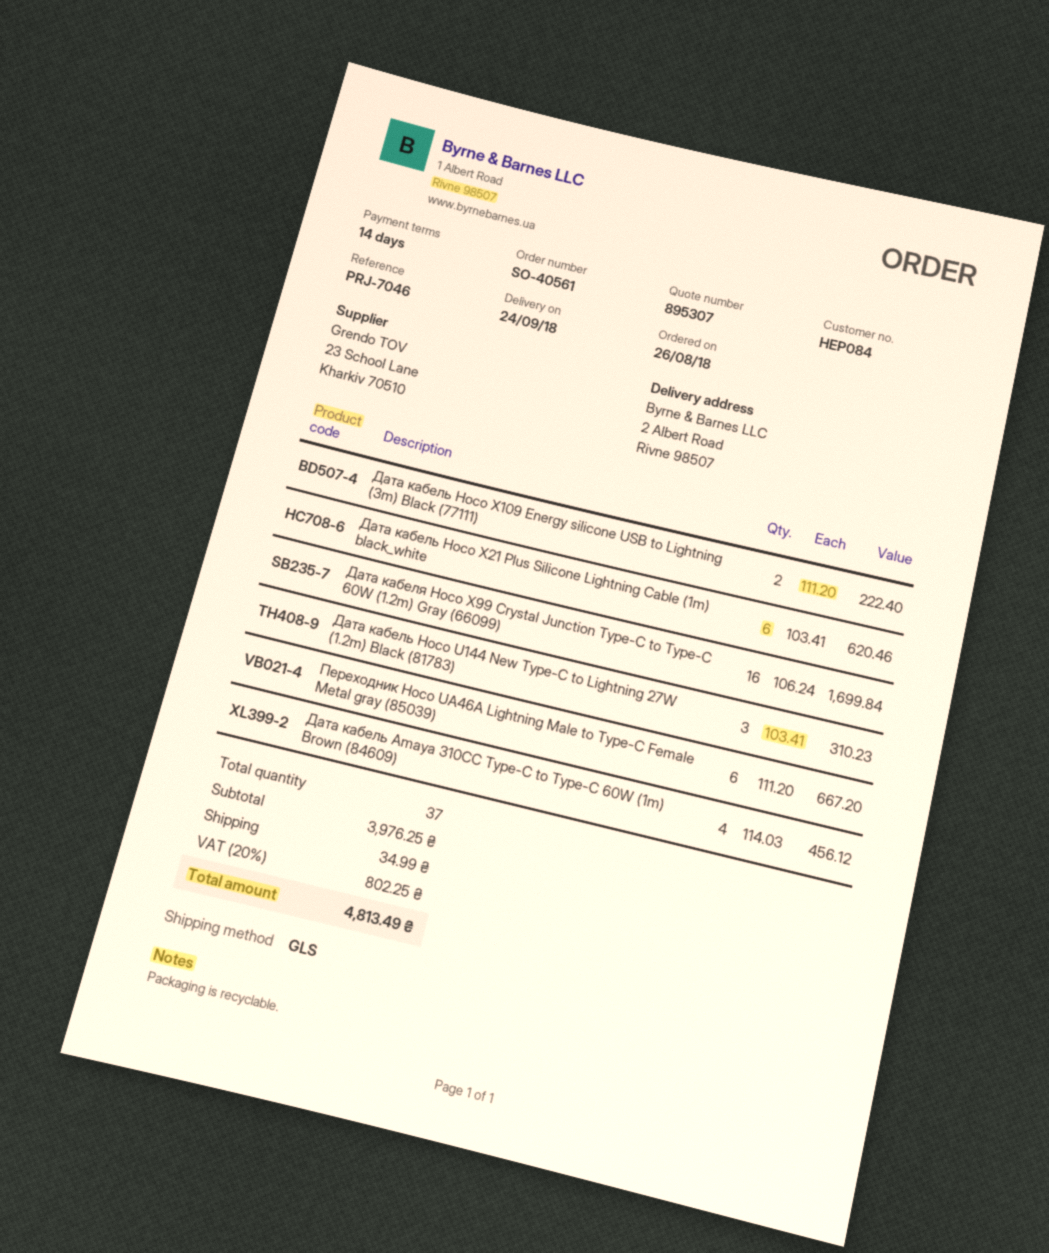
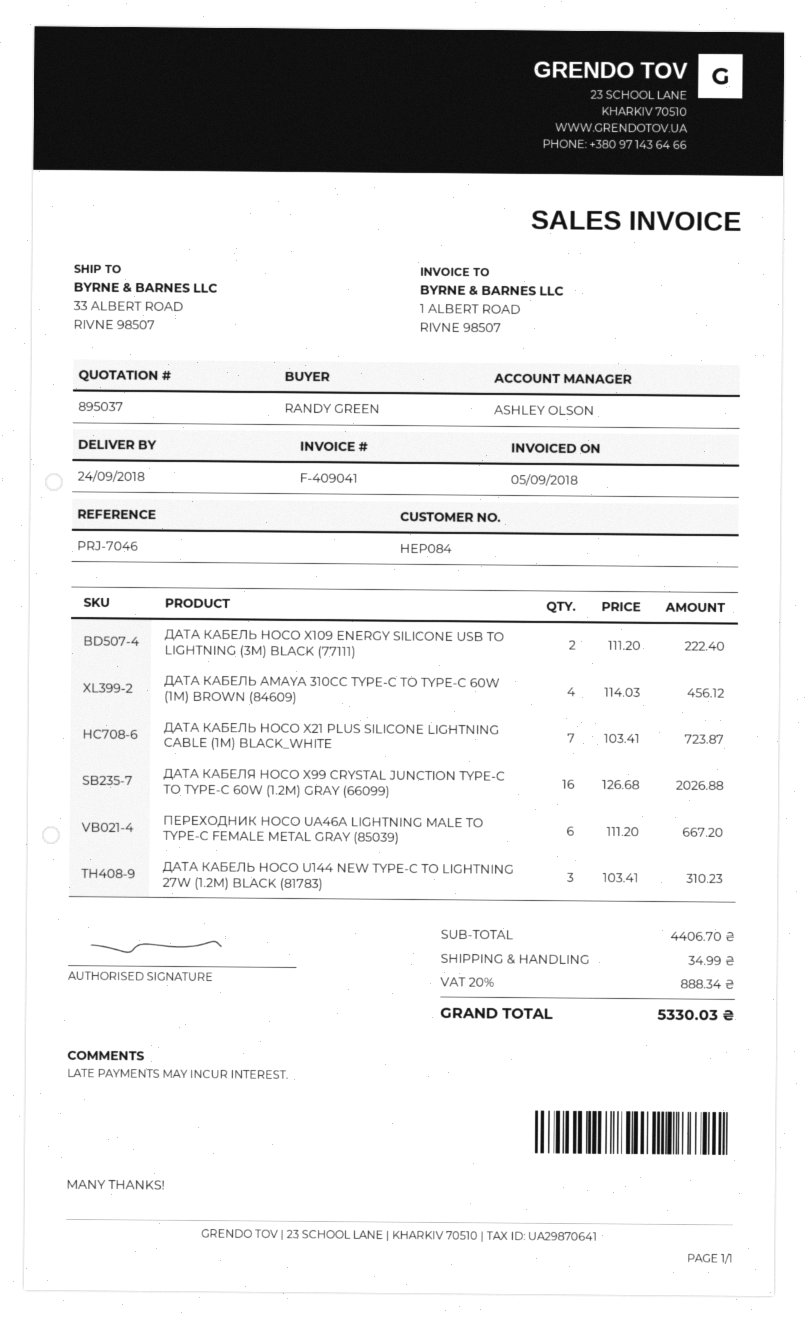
quote number: 895307 -> 895037
ship to: 2 Albert Road, Rivne 98507 -> 33 ALBERT ROAD, RIVNE 98507
Дата кабель Hoco X21 Plus Silicone Lightning Cable (1m) black_white: 6 x 103.41 = 620.46 -> 7 x 103.41 = 723.87
Дата кабеля Hoco X99 Crystal Junction Type-C to Type-C 60W (1.2m) Gray (66099): 16 x 106.24 = 1699.84 -> 16 x 126.68 = 2026.88
subtotal: 3976.25 -> 4406.70
tax: 20% = 802.25 -> 20% = 888.34
total: 4813.49 -> 5330.03

